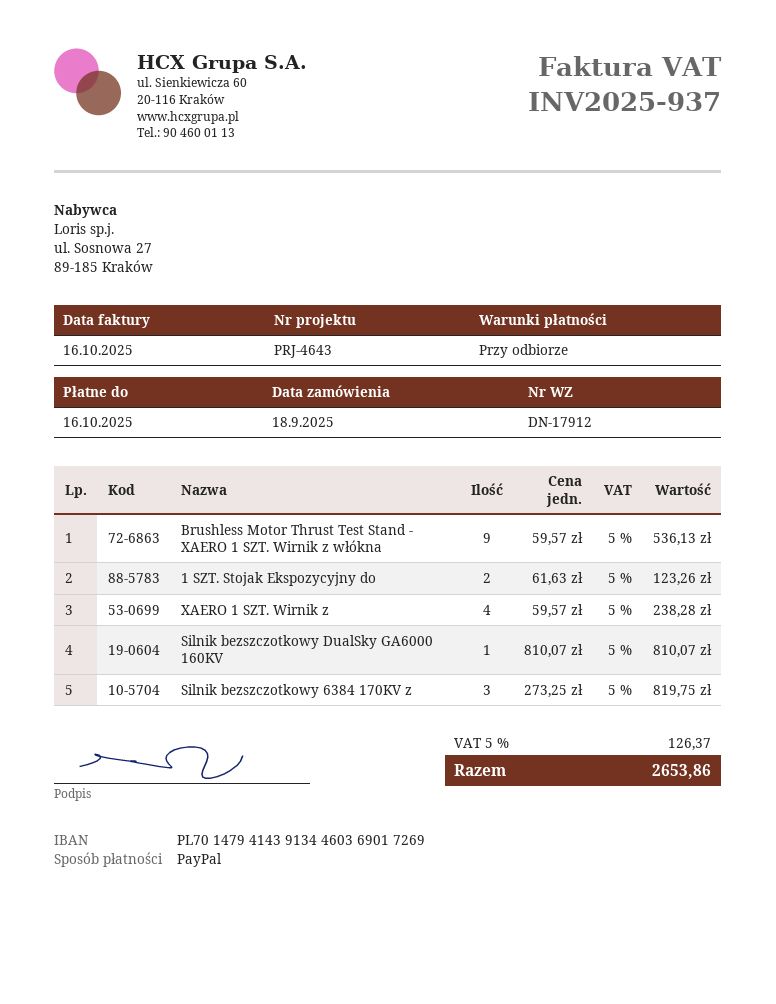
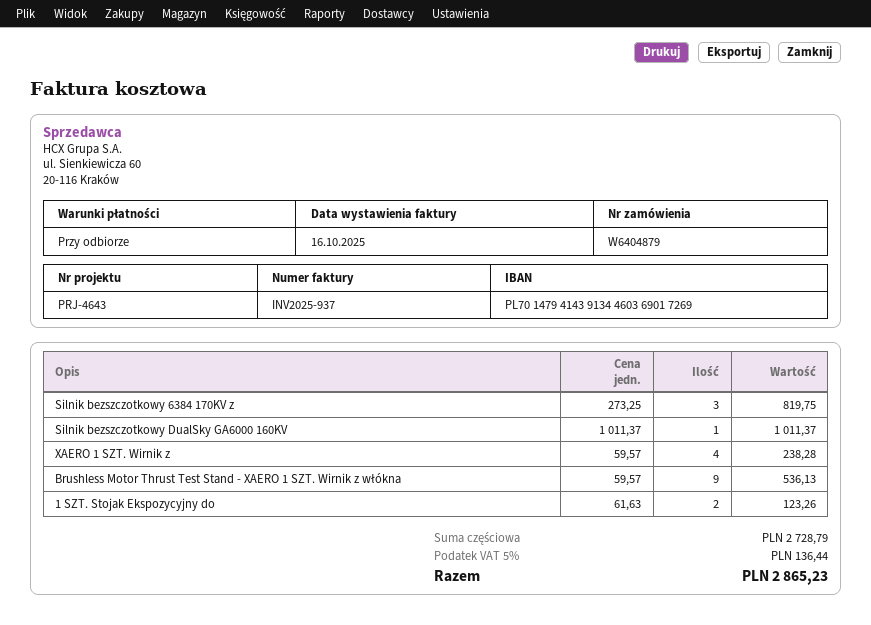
Silnik bezszczotkowy DualSky GA6000 160KV: 1 x 810.07 = 810.07 -> 1 x 1011.37 = 1011.37
tax: 5% = 126.37 -> 5% = 136.44
total: 2653.86 -> 2865.23

